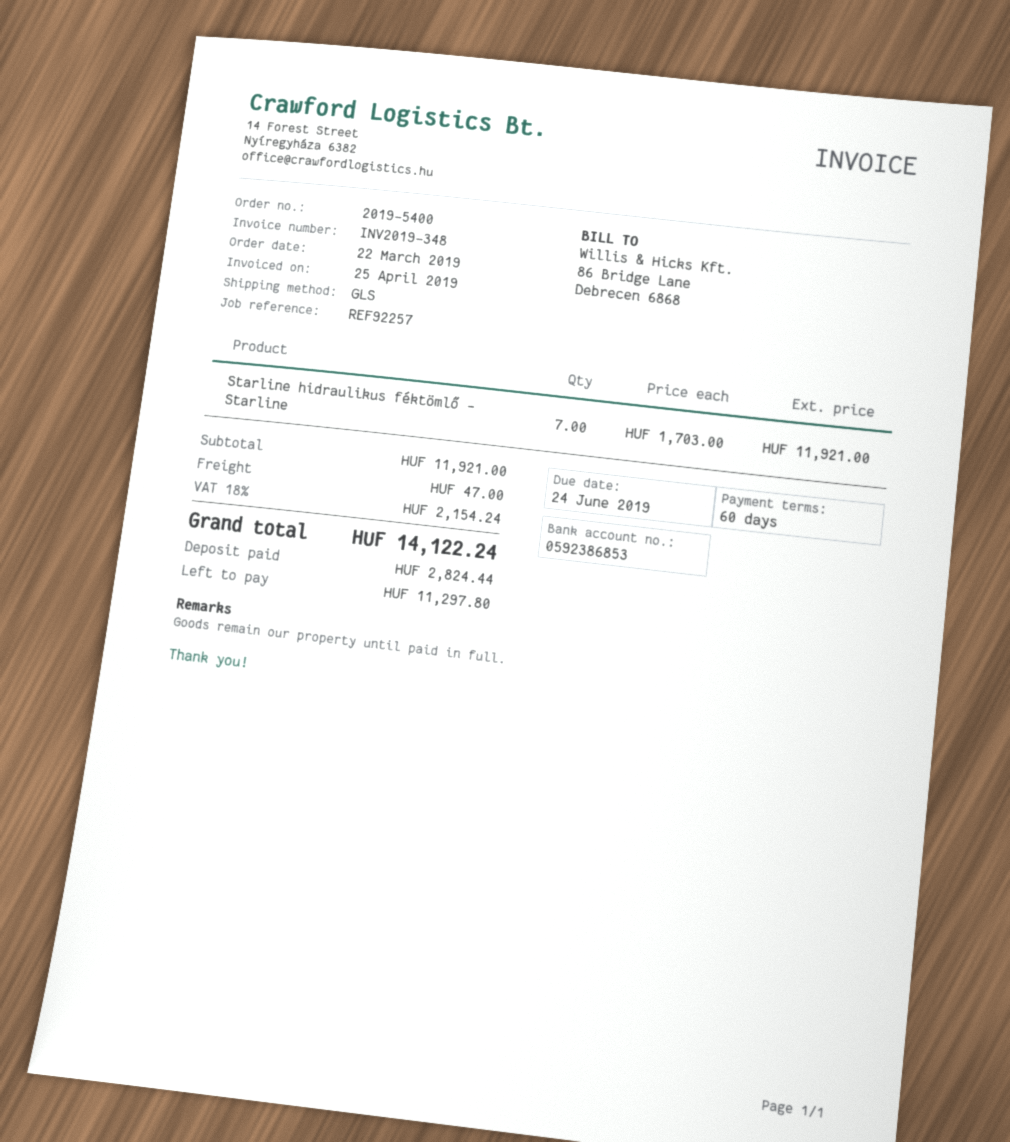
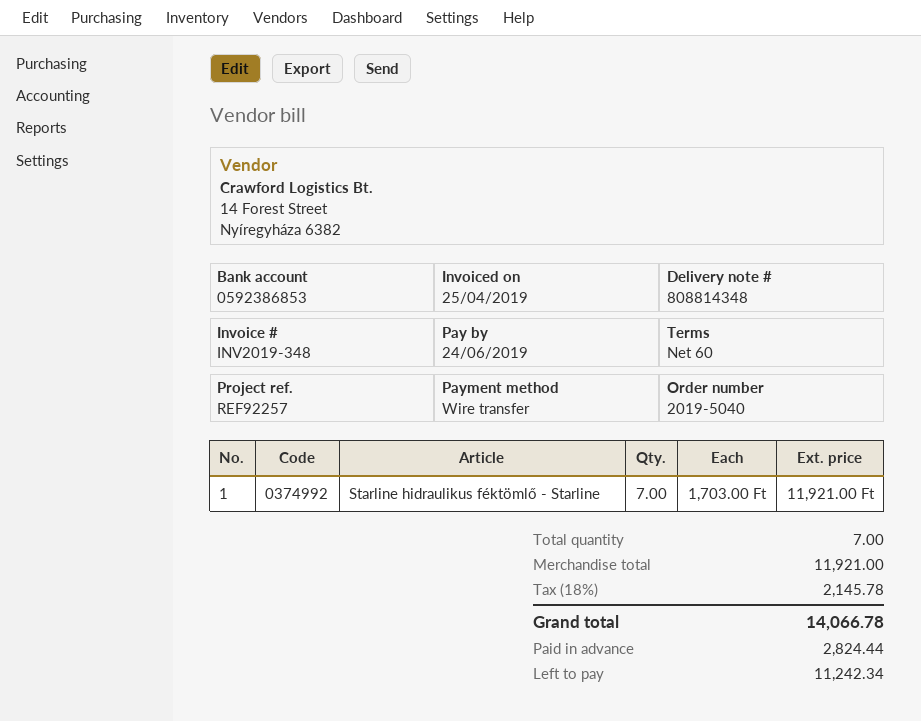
order number: 2019-5400 -> 2019-5040
shipping: 47.00 -> none
tax: 18% = 2154.24 -> 18% = 2145.78
total: 14122.24 -> 14066.78
balance: 11297.80 -> 11242.34

